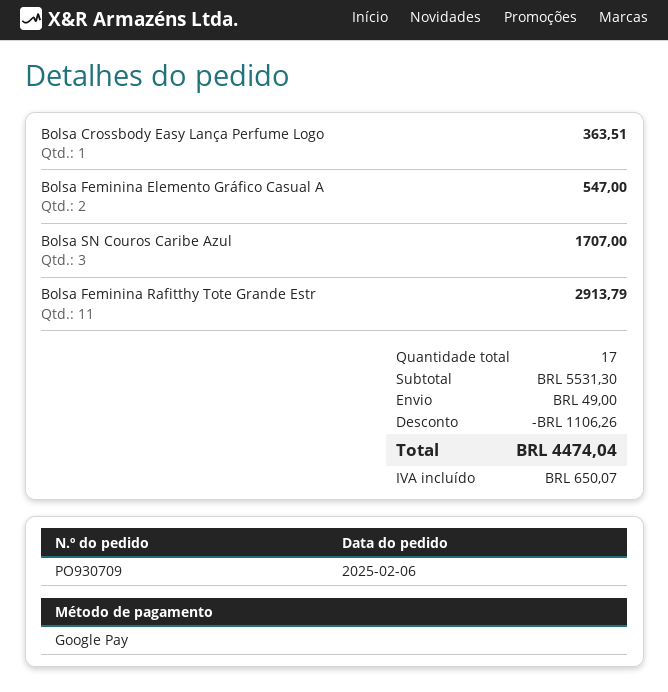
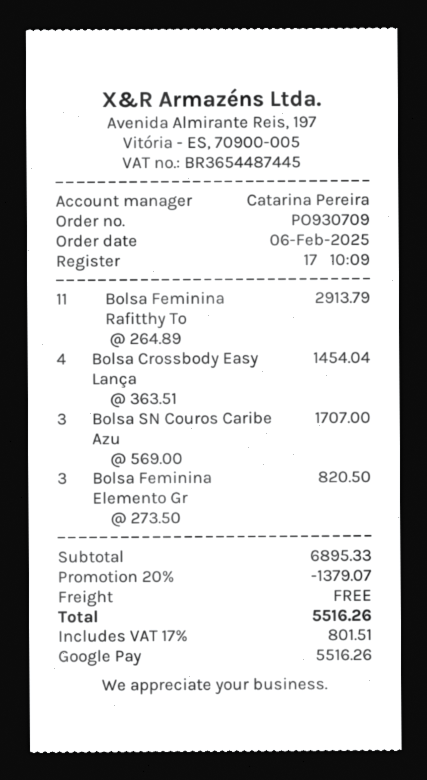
Bolsa Crossbody Easy Lança Perfume Logo: 1 for 363.51 -> 4 for 1454.04
Bolsa Feminina Elemento Gráfico Casual A: 2 for 547.00 -> 3 for 820.50
subtotal: 5531.30 -> 6895.33
discount: 1106.26 -> 1379.07
shipping: 49.00 -> 0.00
tax: 650.07 -> 801.51
total: 4474.04 -> 5516.26

